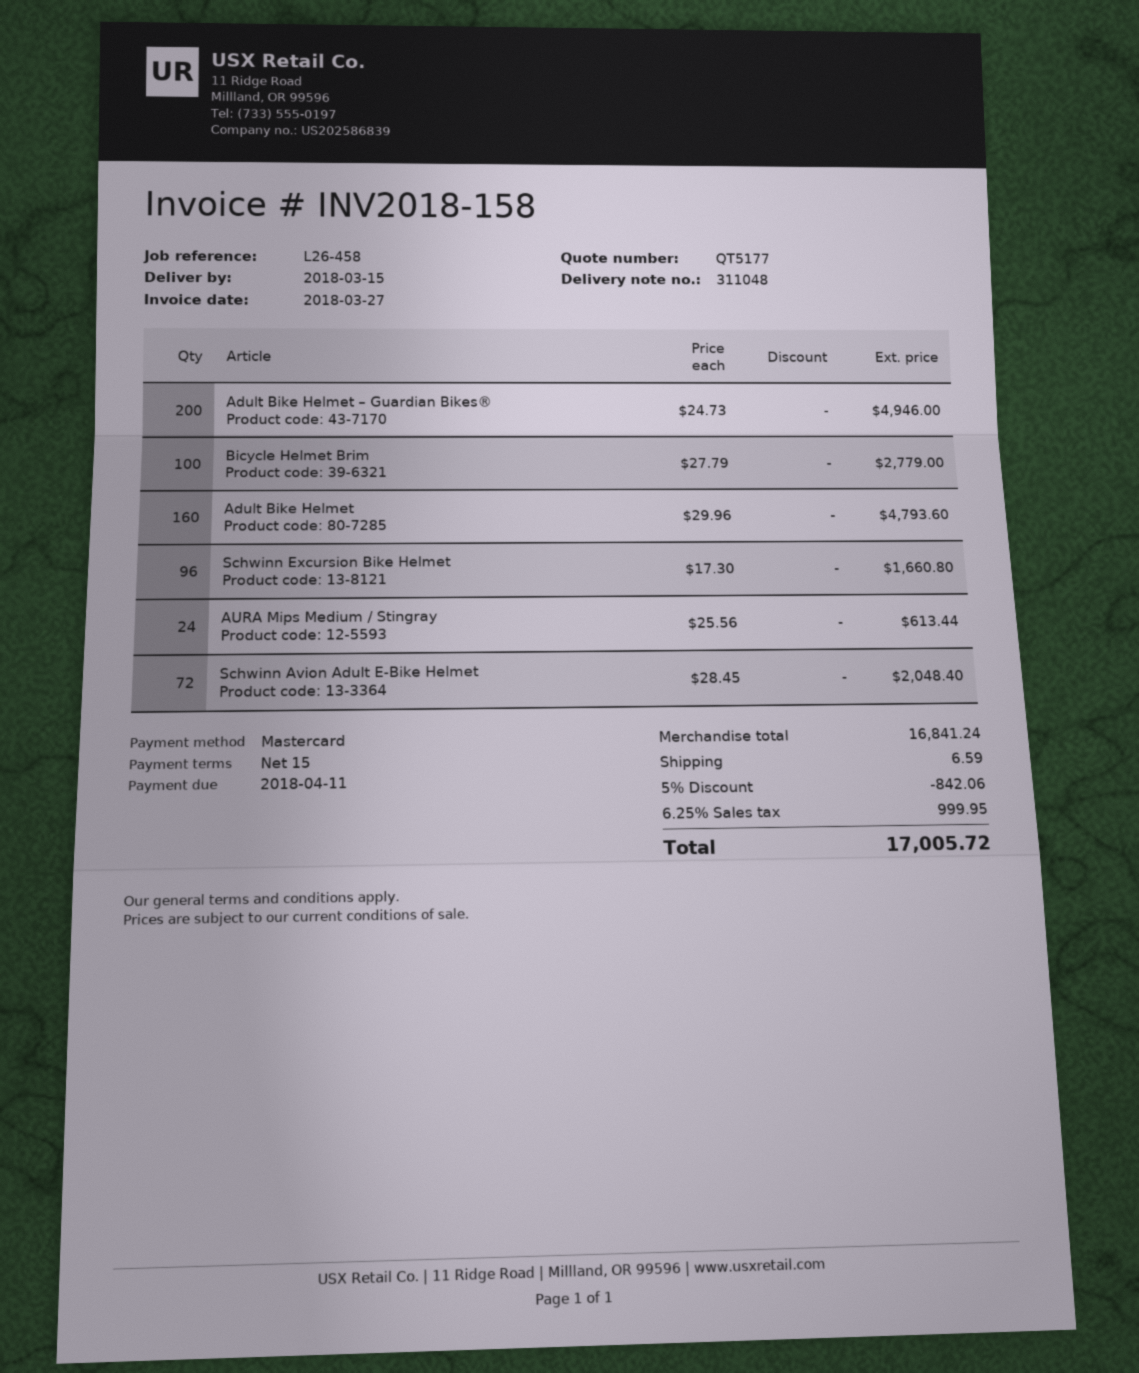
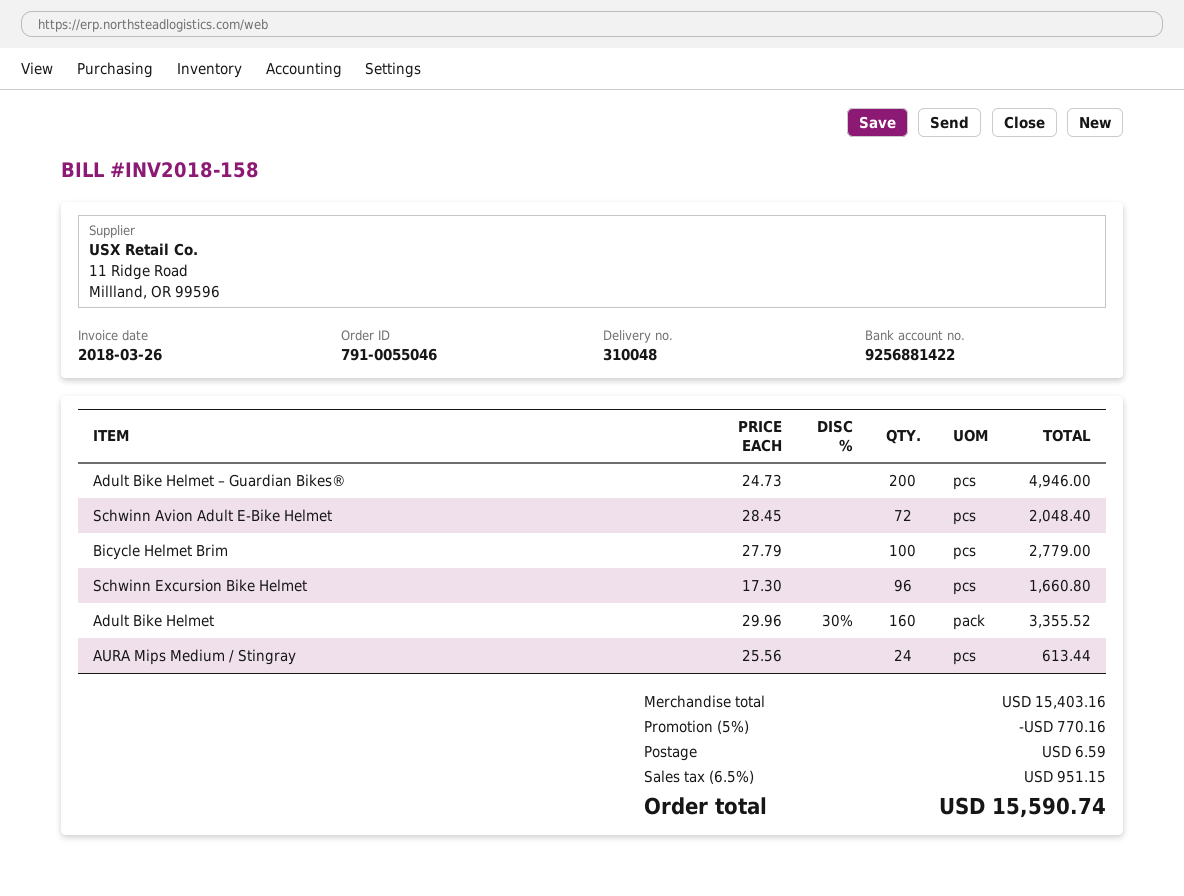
delivery note number: 311048 -> 310048
invoice date: 2018-03-27 -> 2018-03-26
Adult Bike Helmet: 160 x 29.96 = 4793.60 -> 160 x 29.96 - 30% = 3355.52
subtotal: 16841.24 -> 15403.16
discount: 5% = 842.06 -> 5% = 770.16
tax: 6.25% = 999.95 -> 6.5% = 951.15
total: 17005.72 -> 15590.74

